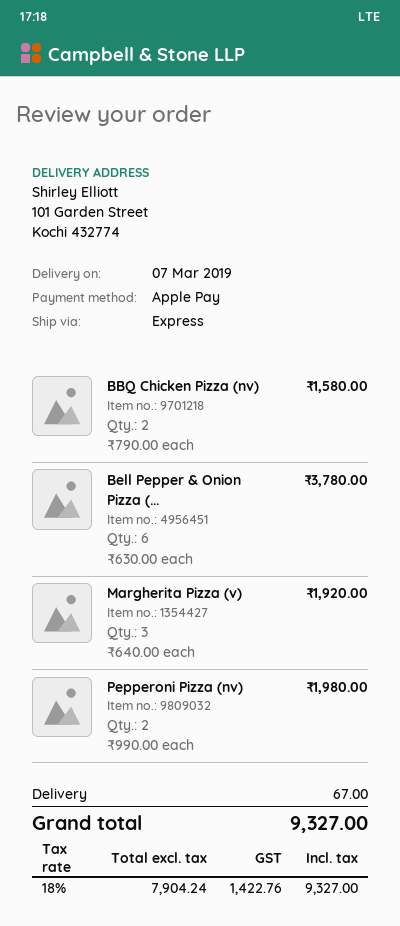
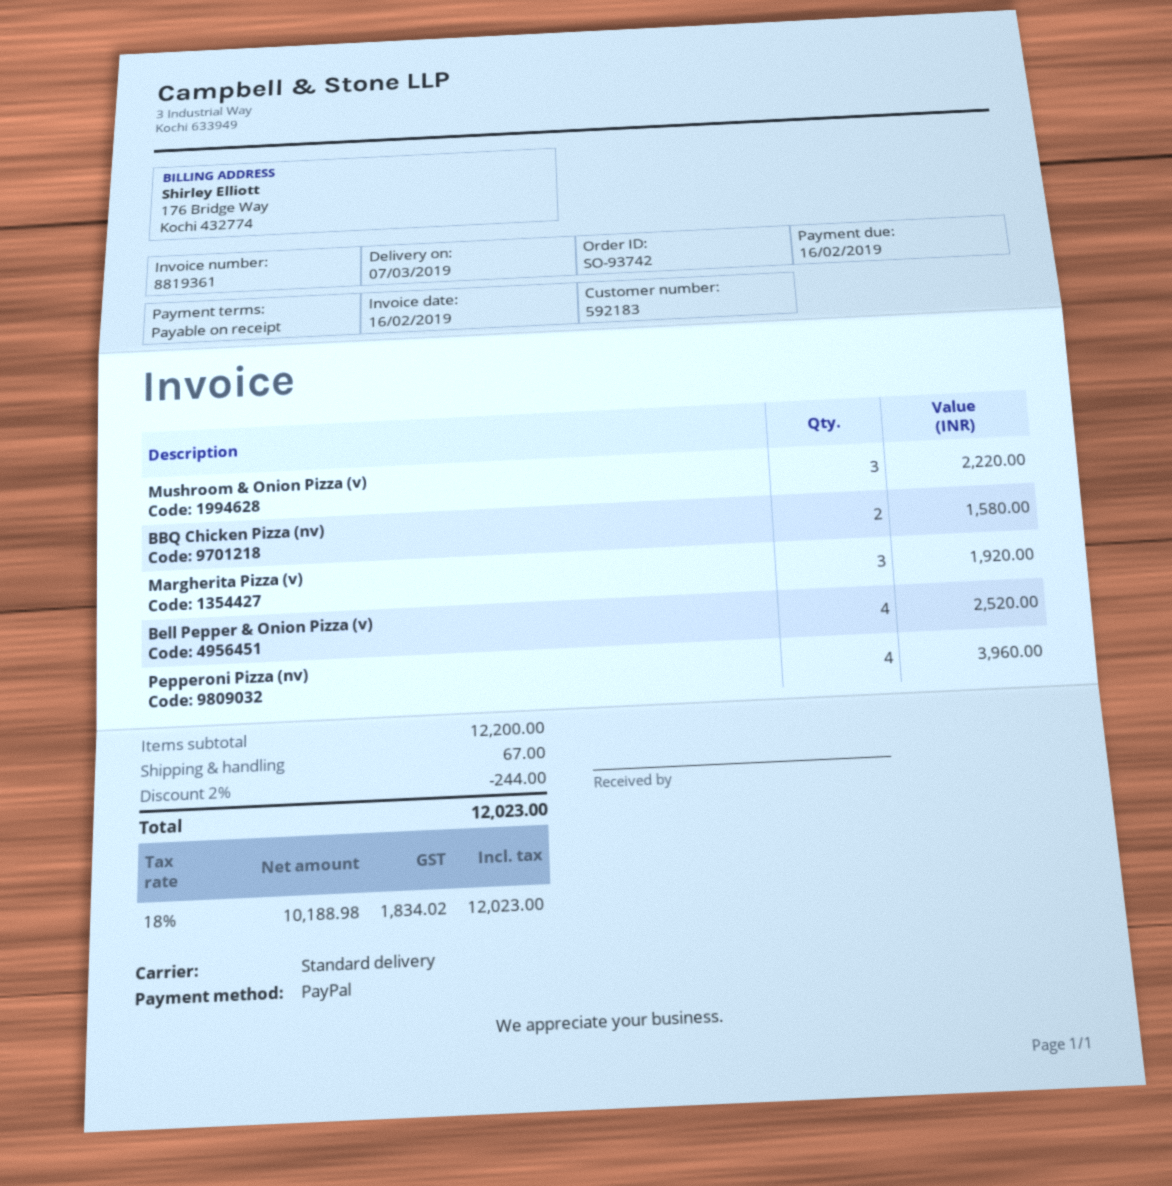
payment method: Apple Pay -> PayPal
shipping method: express -> standard
Bell Pepper & Onion Pizza (...: 6 for 3780.00 -> 4 for 2520.00
Pepperoni Pizza (nv): 2 for 1980.00 -> 4 for 3960.00
Mushroom & Onion Pizza (v): none -> 3 for 2220.00
discount: none -> 2% = 244.00
net: 7904.24 -> 10188.98
tax: 18% = 1422.76 -> 18% = 1834.02
total: 9327.00 -> 12023.00

